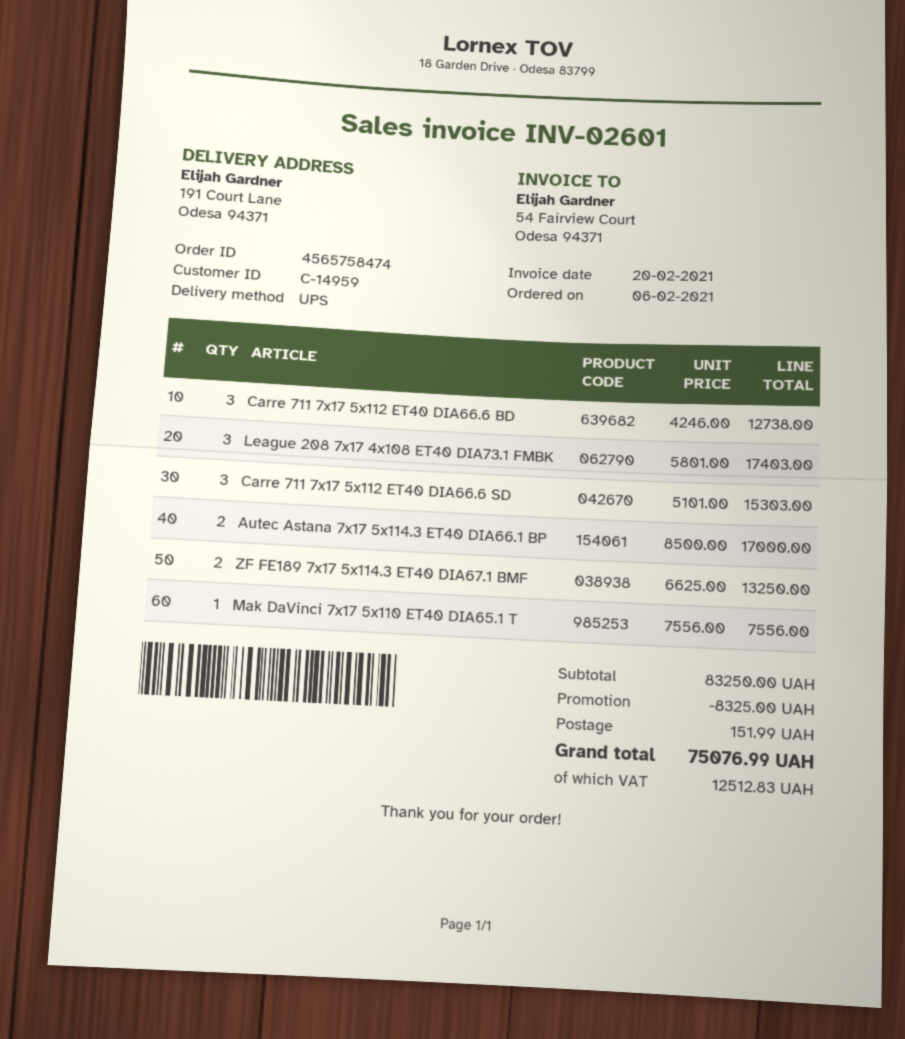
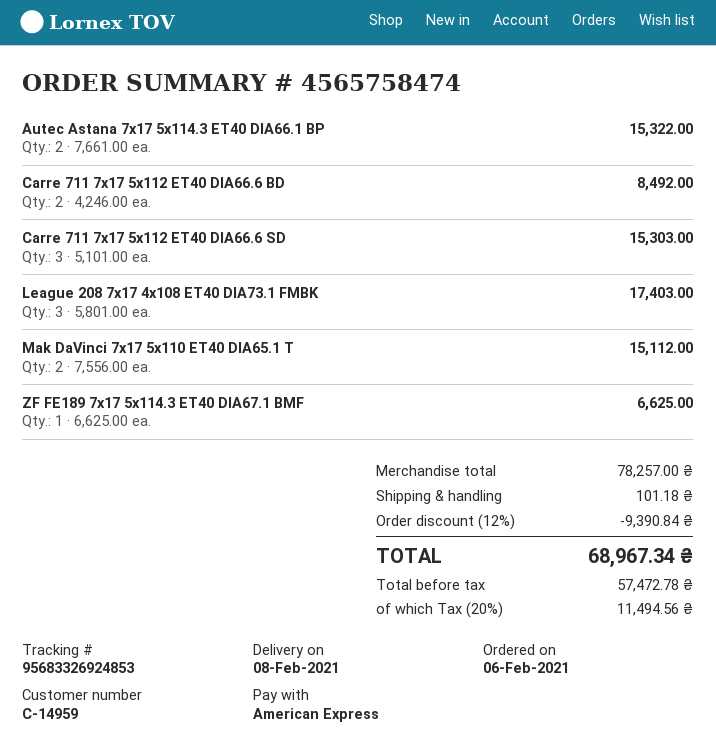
Carre 711 7x17 5x112 ET40 DIA66.6 BD: 3 x 4246.00 = 12738.00 -> 2 x 4246.00 = 8492.00
Autec Astana 7x17 5x114.3 ET40 DIA66.1 BP: 2 x 8500.00 = 17000.00 -> 2 x 7661.00 = 15322.00
ZF FE189 7x17 5x114.3 ET40 DIA67.1 BMF: 2 x 6625.00 = 13250.00 -> 1 x 6625.00 = 6625.00
Mak DaVinci 7x17 5x110 ET40 DIA65.1 T: 1 x 7556.00 = 7556.00 -> 2 x 7556.00 = 15112.00
subtotal: 83250.00 -> 78257.00
discount: 8325.00 -> 9390.84
shipping: 151.99 -> 101.18
tax: 12512.83 -> 11494.56
total: 75076.99 -> 68967.34

